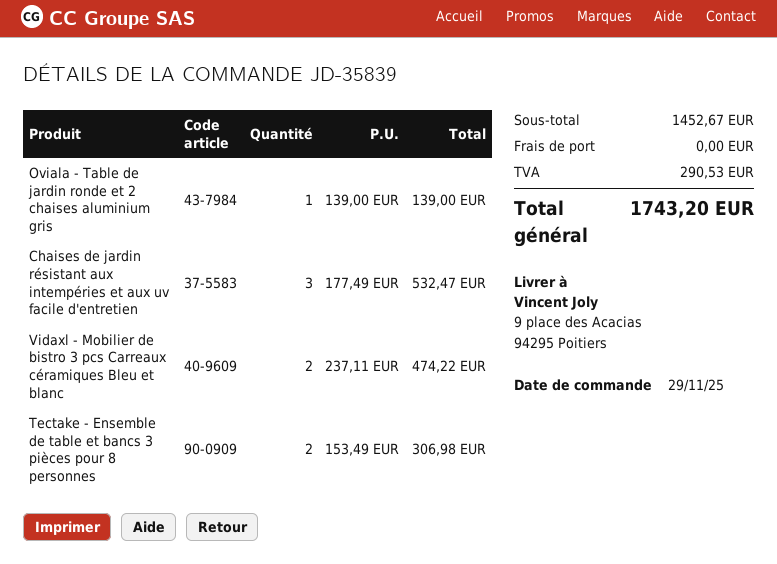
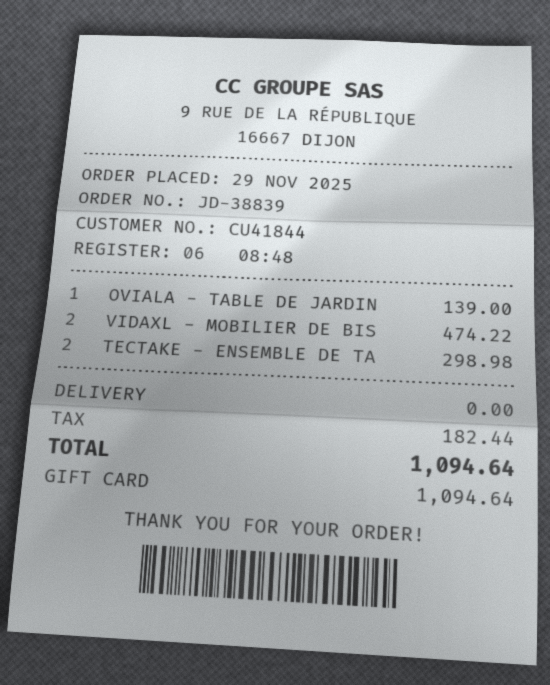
order number: JD-35839 -> JD-38839
Chaises de jardin résistant aux intempéries et aux uv facile d'entretien: 3 for 532.47 -> none
Tectake - Ensemble de table et bancs 3 pièces pour 8 personnes: 2 for 306.98 -> 2 for 298.98
tax: 290.53 -> 182.44
total: 1743.20 -> 1094.64

